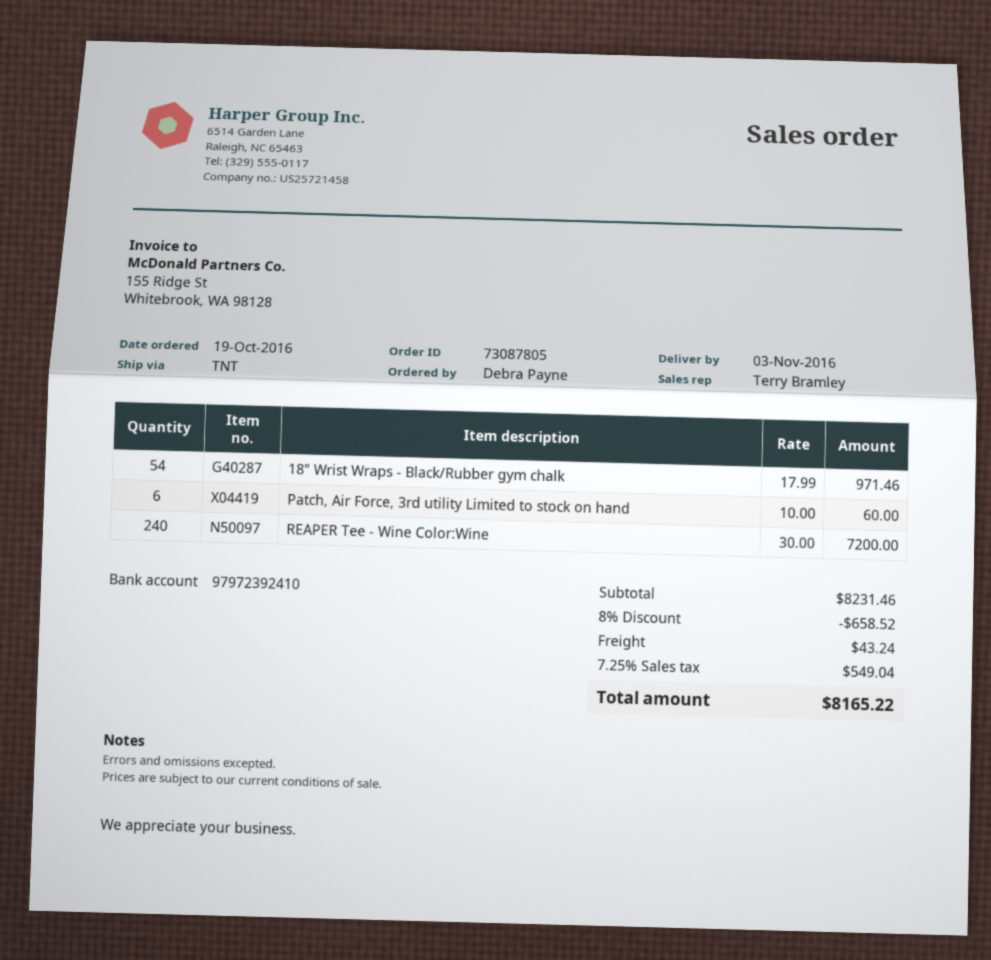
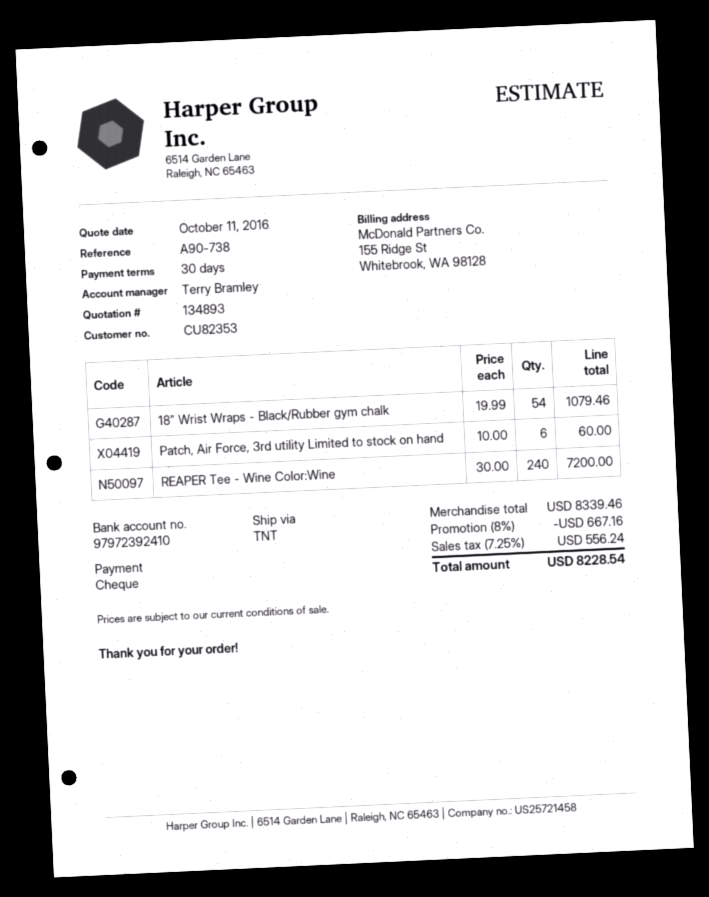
18" Wrist Wraps - Black/Rubber gym chalk: 54 x 17.99 = 971.46 -> 54 x 19.99 = 1079.46
subtotal: 8231.46 -> 8339.46
discount: 8% = 658.52 -> 8% = 667.16
shipping: 43.24 -> none
tax: 7.25% = 549.04 -> 7.25% = 556.24
total: 8165.22 -> 8228.54

